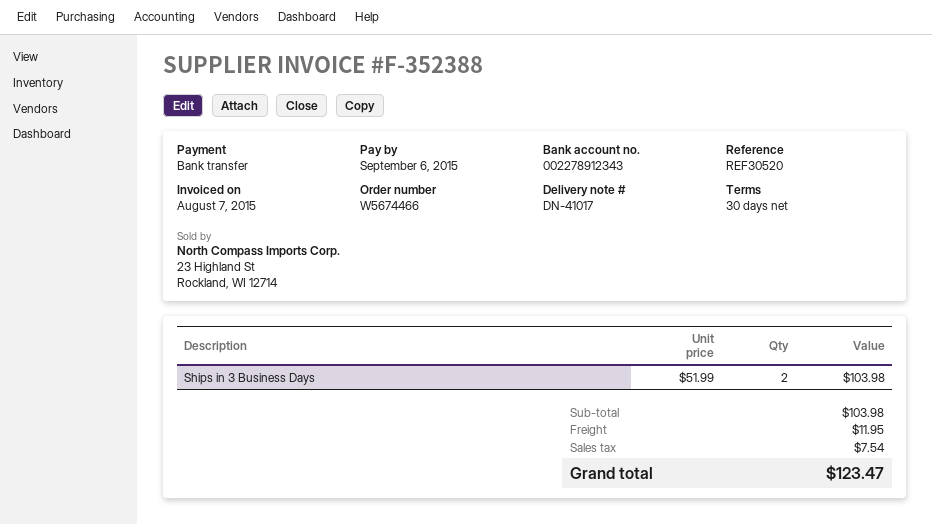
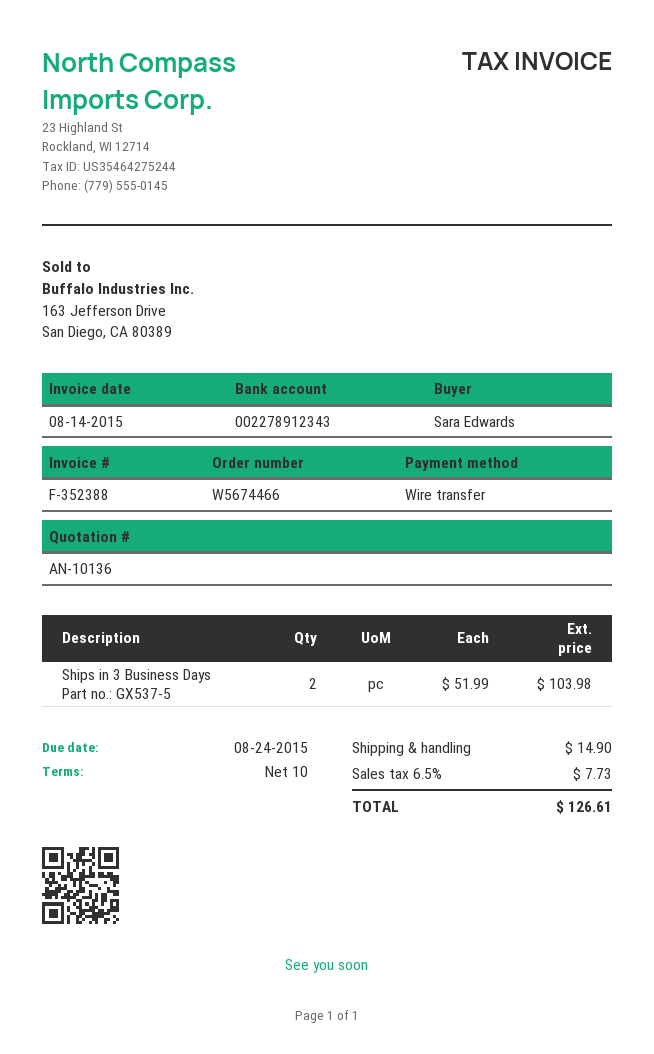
invoice date: 2015-08-07 -> 2015-08-14
payment terms: 30 days -> 10 days
due date: 2015-09-06 -> 2015-08-24
shipping: 11.95 -> 14.90
tax: 7.54 -> 7.73
total: 123.47 -> 126.61

